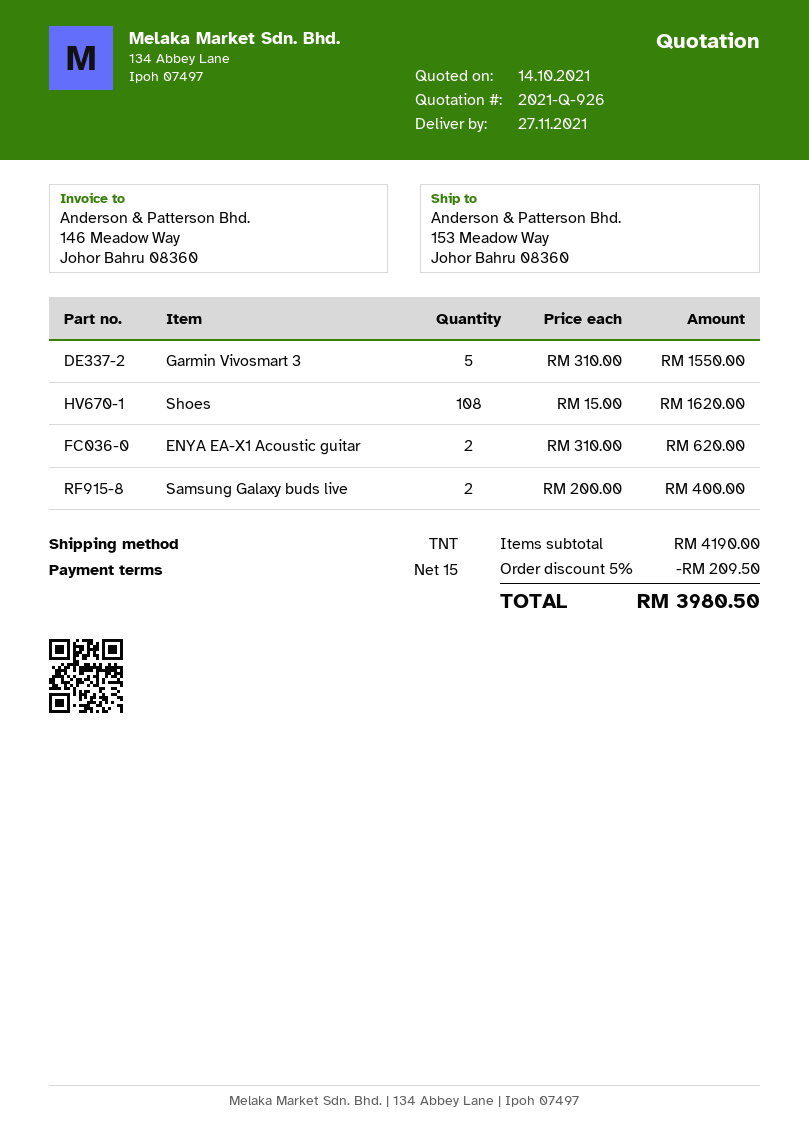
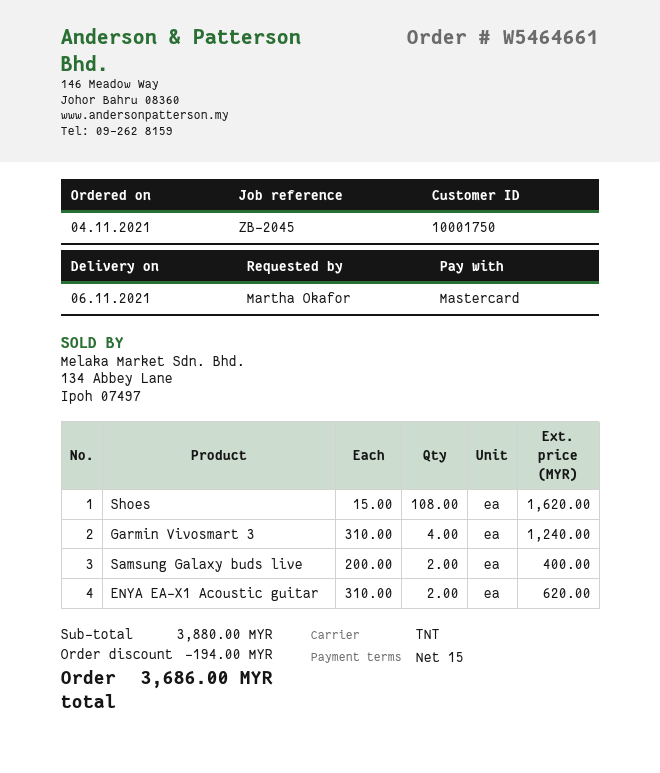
delivery date: 2021-11-27 -> 2021-11-06
Garmin Vivosmart 3: 5 x 310.00 = 1550.00 -> 4 x 310.00 = 1240.00
subtotal: 4190.00 -> 3880.00
discount: 209.50 -> 194.00
total: 3980.50 -> 3686.00

